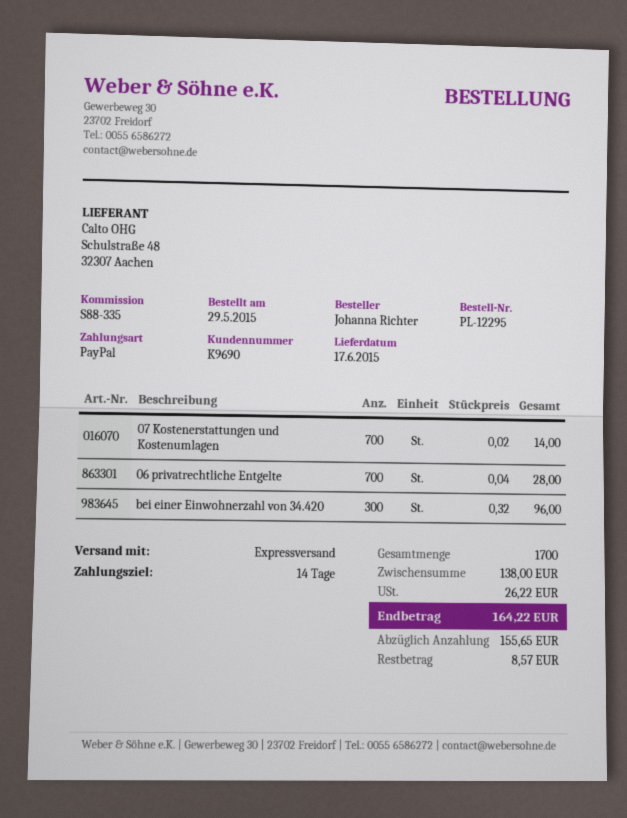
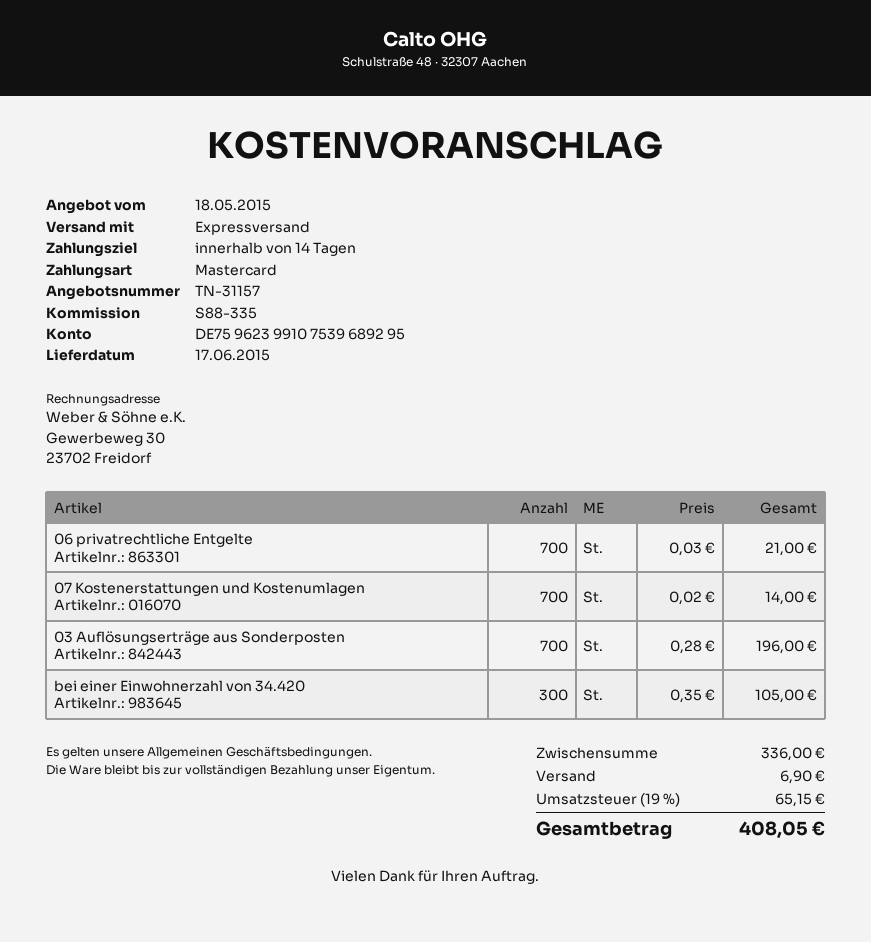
payment method: PayPal -> Mastercard
06 privatrechtliche Entgelte: 700 x 0.04 = 28.00 -> 700 x 0.03 = 21.00
bei einer Einwohnerzahl von 34.420: 300 x 0.32 = 96.00 -> 300 x 0.35 = 105.00
03 Auflösungserträge aus Sonderposten: none -> 700 x 0.28 = 196.00
subtotal: 138.00 -> 336.00
shipping: none -> 6.90
tax: 26.22 -> 65.15
total: 164.22 -> 408.05

